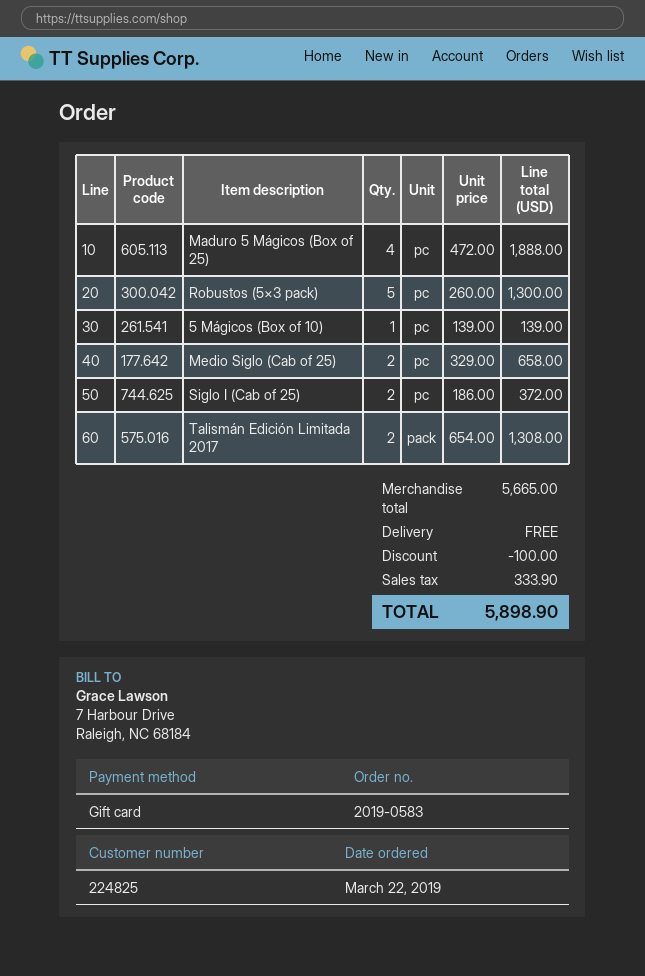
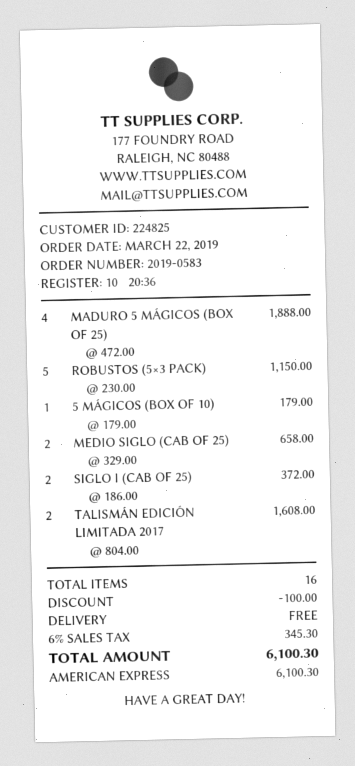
payment method: gift card -> American Express
Robustos (5×3 pack): 5 x 260.00 = 1300.00 -> 5 x 230.00 = 1150.00
5 Mágicos (Box of 10): 1 x 139.00 = 139.00 -> 1 x 179.00 = 179.00
Talismán Edición Limitada 2017: 2 x 654.00 = 1308.00 -> 2 x 804.00 = 1608.00
tax: 333.90 -> 345.30
total: 5898.90 -> 6100.30

